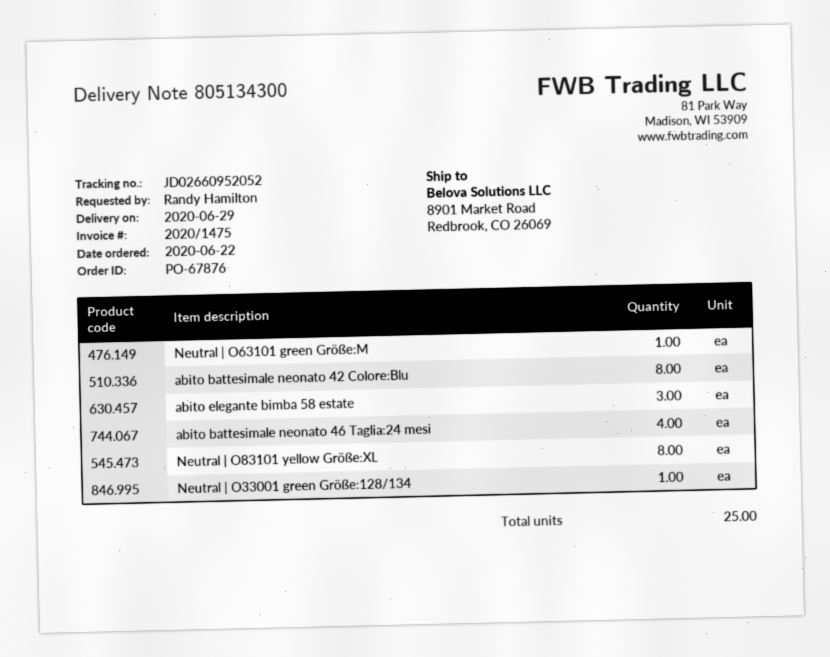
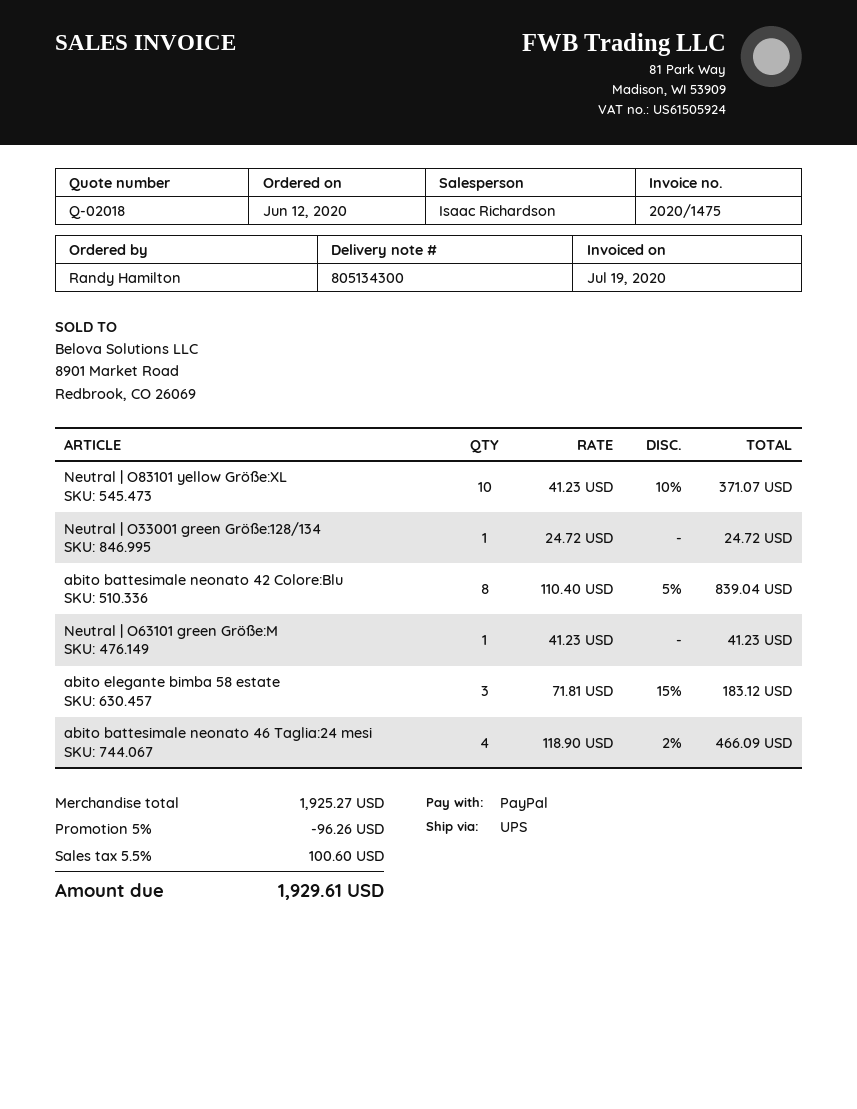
order date: 2020-06-22 -> 2020-06-12
Neutral | O83101 yellow Größe:XL: 8 -> 10

